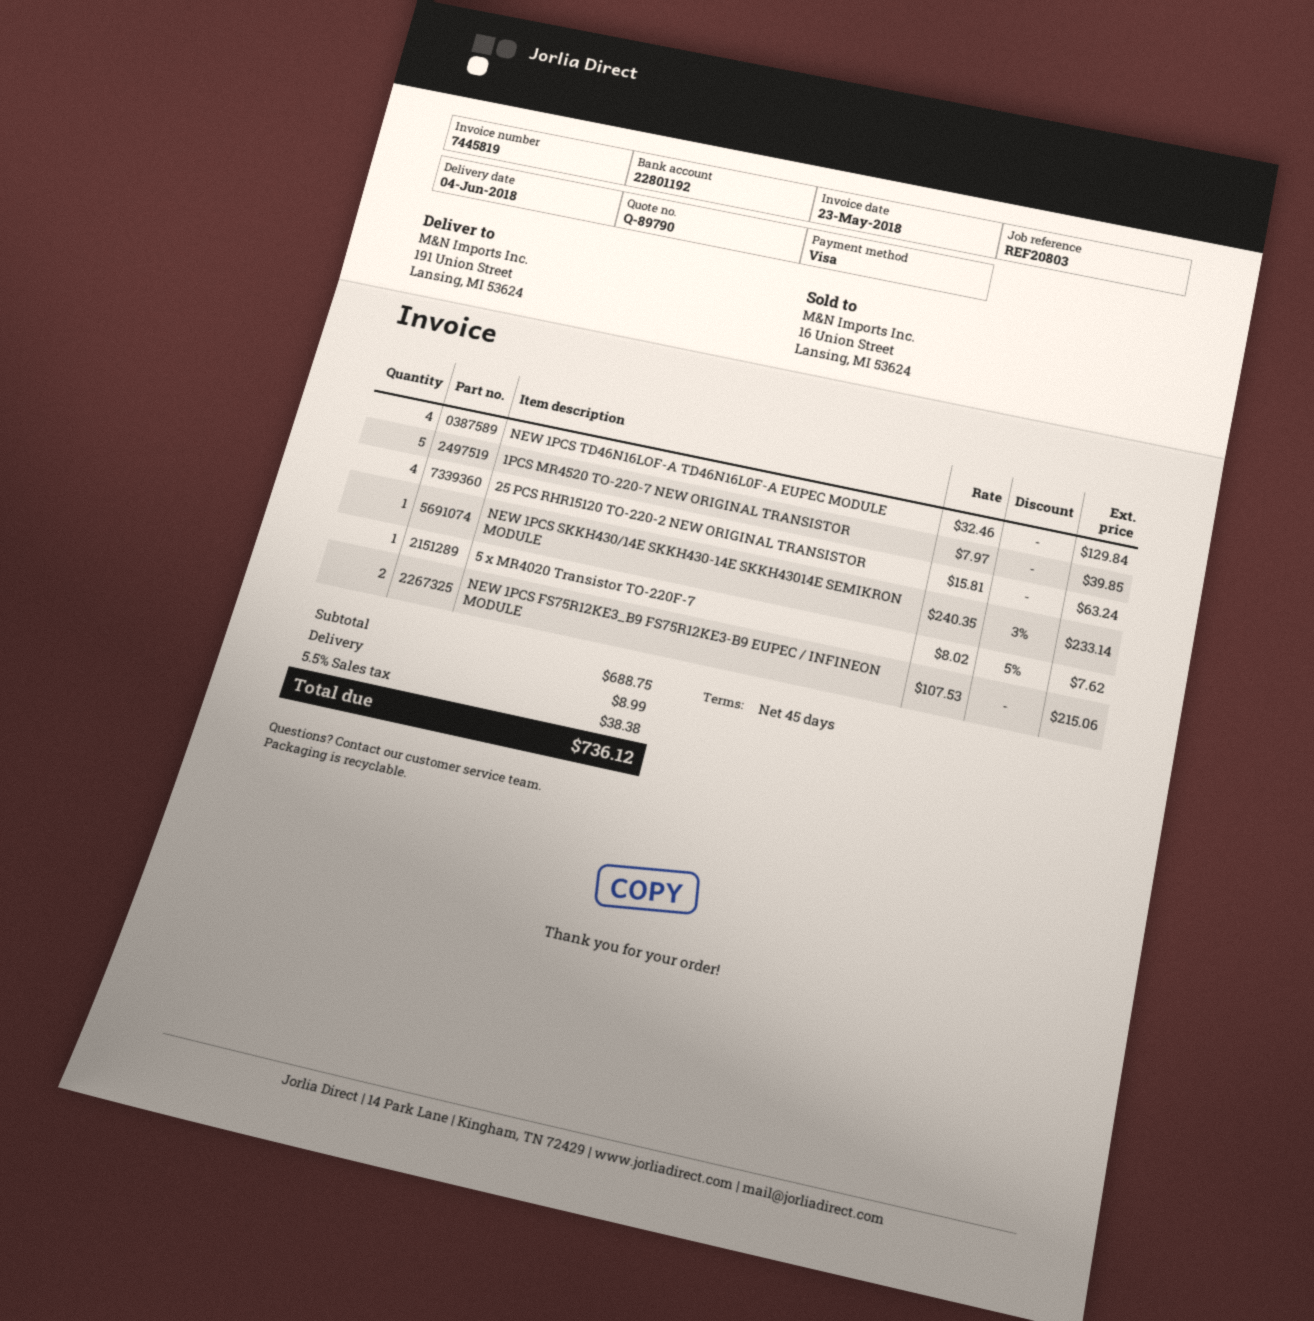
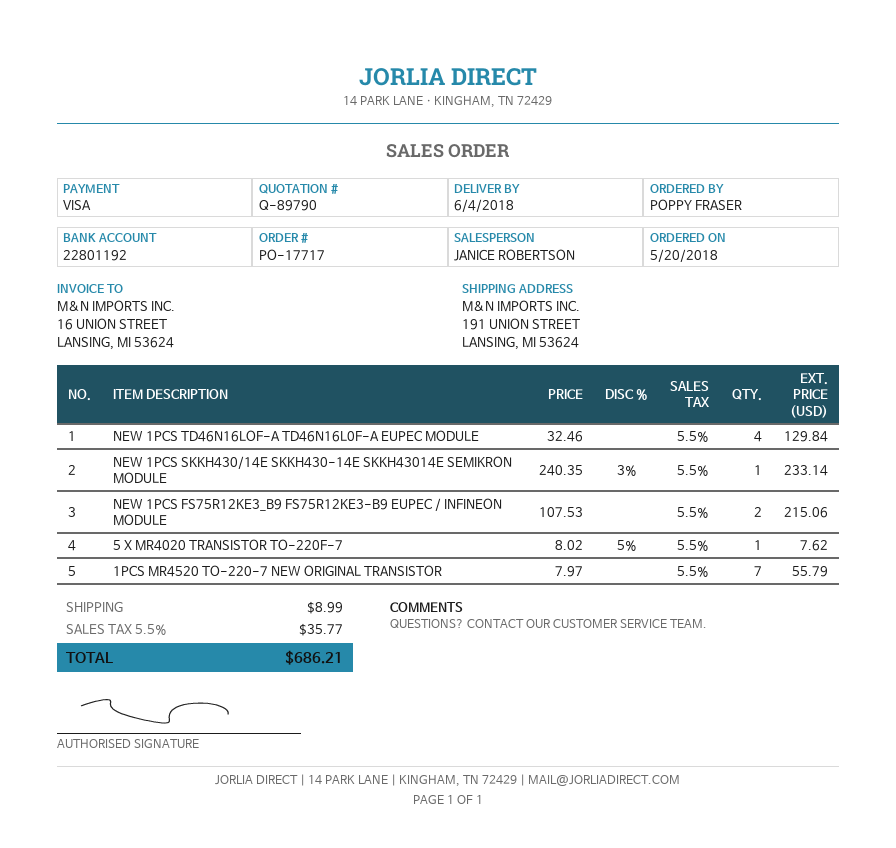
1PCS MR4520 TO-220-7 NEW ORIGINAL TRANSISTOR: 5 x 7.97 = 39.85 -> 7 x 7.97 = 55.79
25 PCS RHR15120 TO-220-2 NEW ORIGINAL TRANSISTOR: 4 x 15.81 = 63.24 -> none
tax: 5.5% = 38.38 -> 5.5% = 35.77
total: 736.12 -> 686.21

